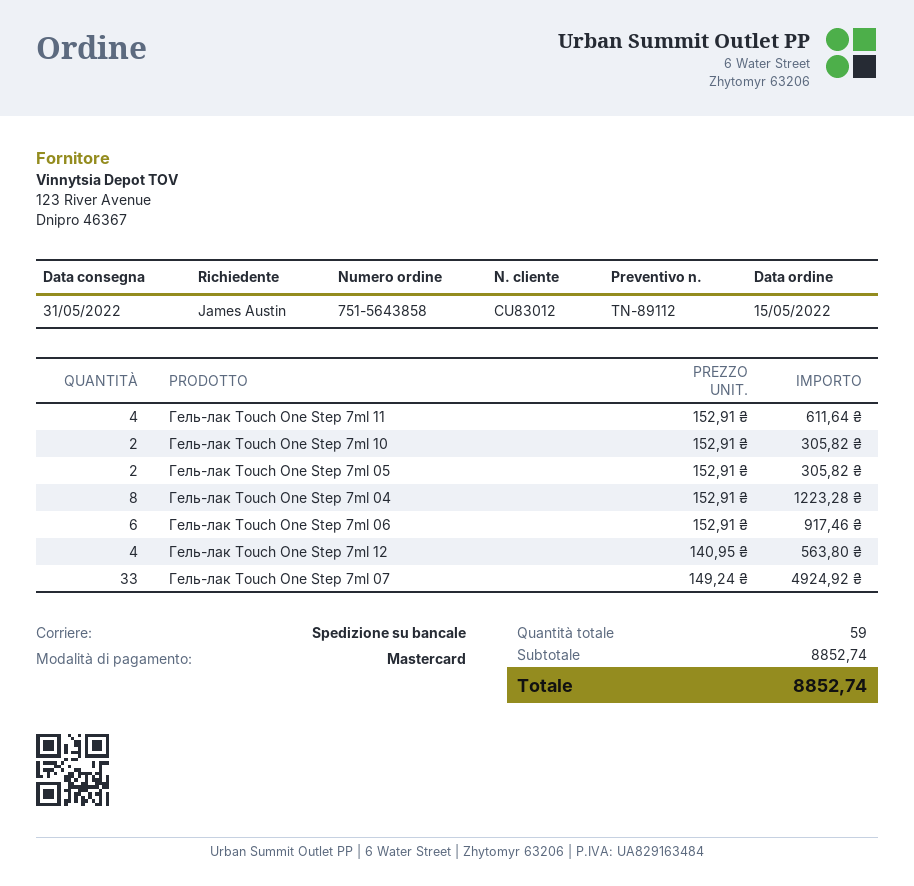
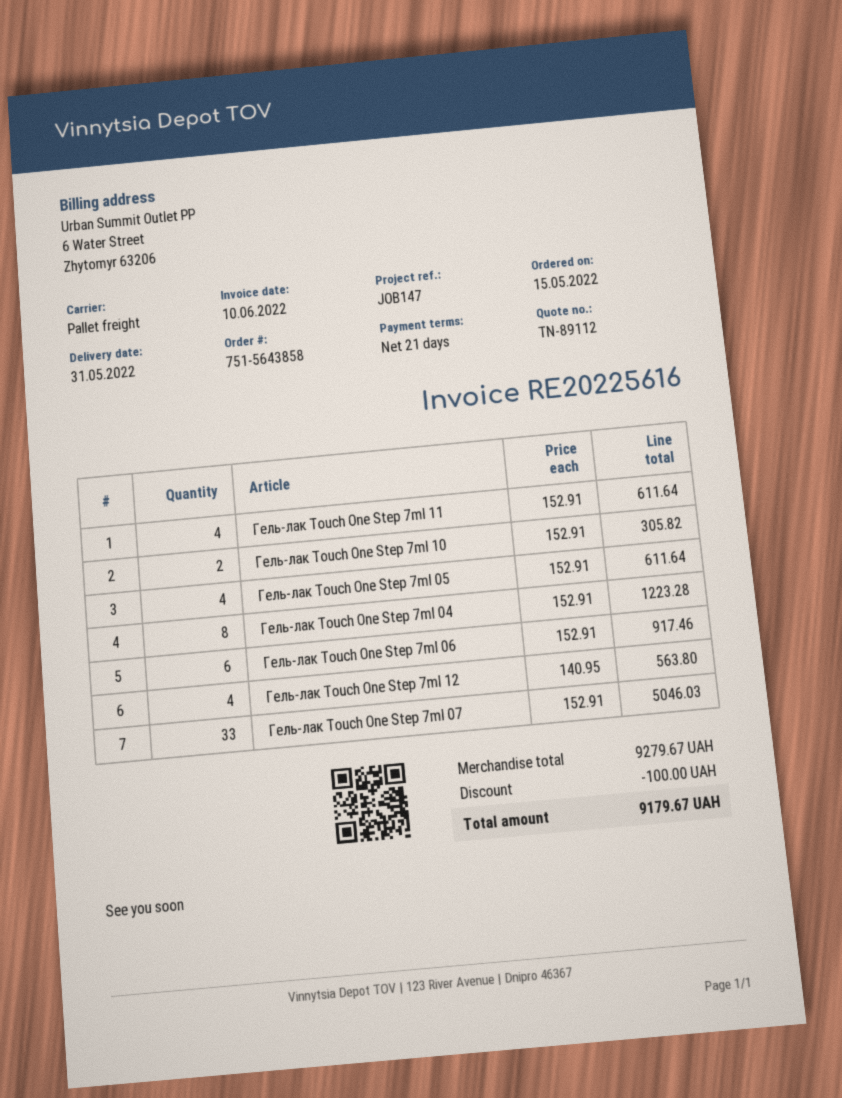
Гель-лак Touch One Step 7ml 05: 2 x 152.91 = 305.82 -> 4 x 152.91 = 611.64
Гель-лак Touch One Step 7ml 07: 33 x 149.24 = 4924.92 -> 33 x 152.91 = 5046.03
subtotal: 8852.74 -> 9279.67
discount: none -> 100.00
total: 8852.74 -> 9179.67

